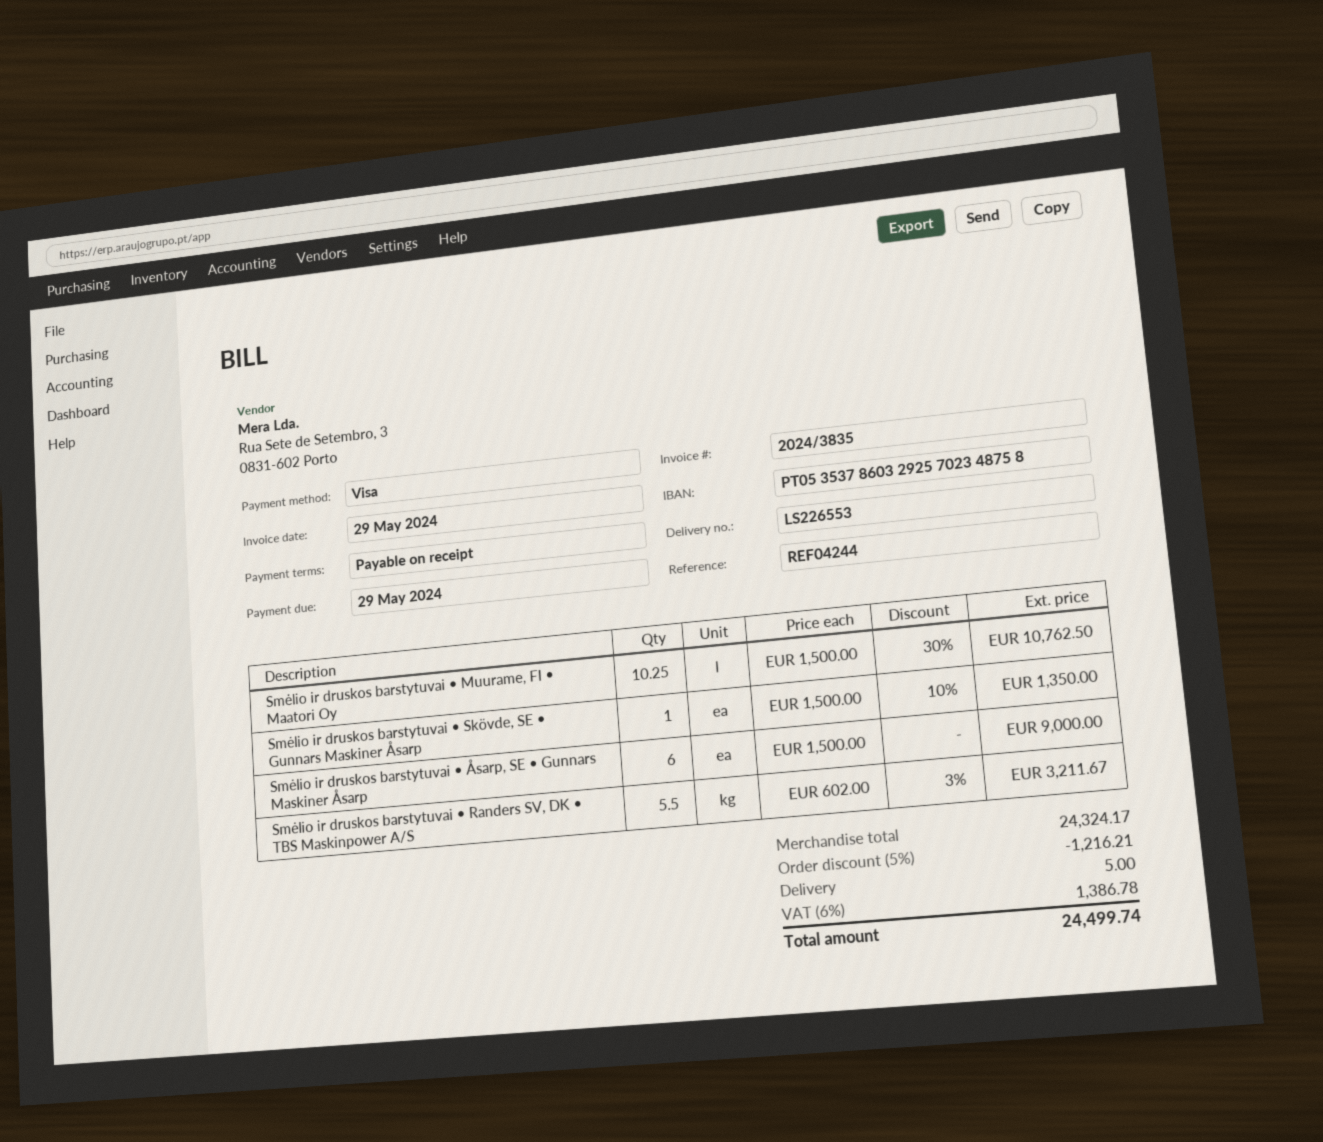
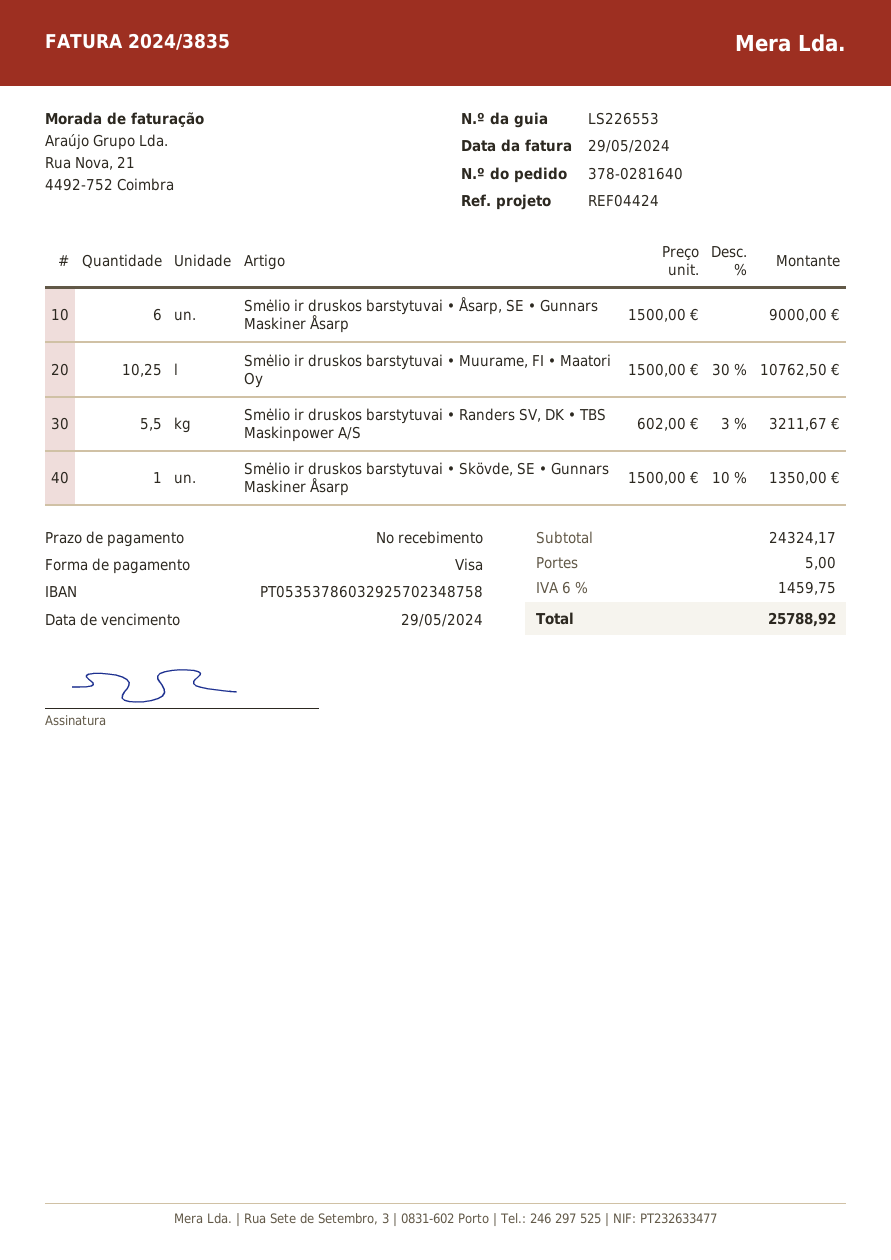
reference: REF04244 -> REF04424
discount: 5% = 1216.21 -> none
tax: 6% = 1386.78 -> 6% = 1459.75
total: 24499.74 -> 25788.92

